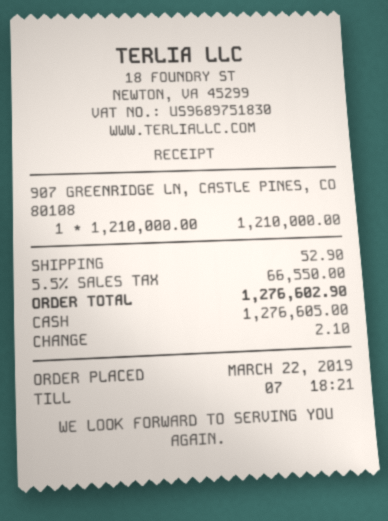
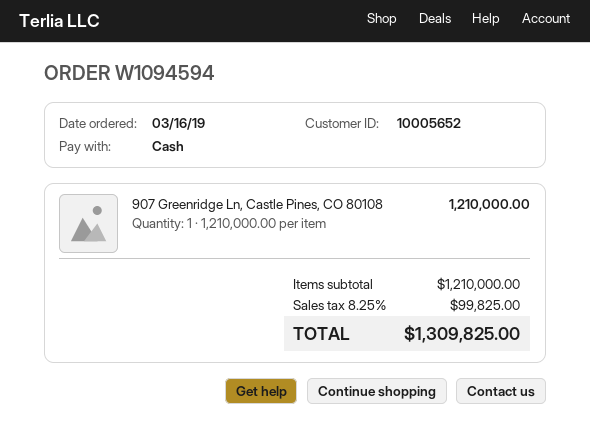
order date: 2019-03-22 -> 2019-03-16
shipping: 52.90 -> none
tax: 5.5% = 66550.00 -> 8.25% = 99825.00
total: 1276602.90 -> 1309825.00

